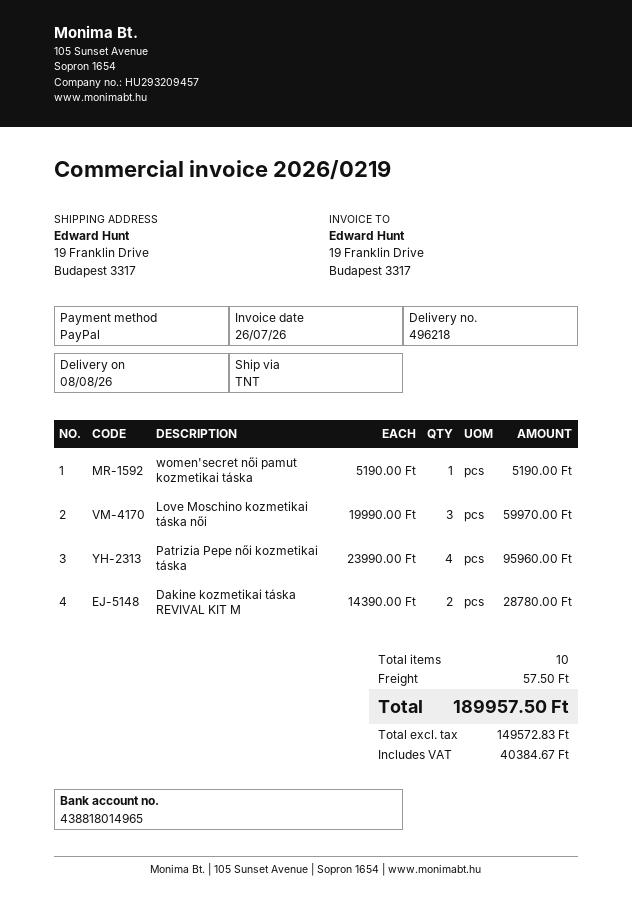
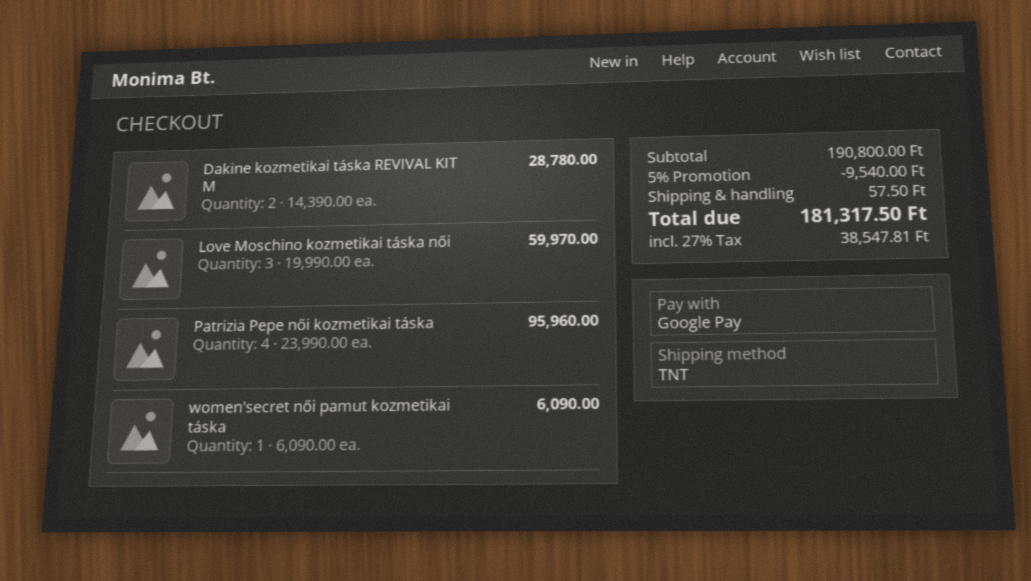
payment method: PayPal -> Google Pay
women'secret női pamut kozmetikai táska: 1 x 5190.00 = 5190.00 -> 1 x 6090.00 = 6090.00
discount: none -> 5% = 9540.00
tax: 40384.67 -> 38547.81
total: 189957.50 -> 181317.50

